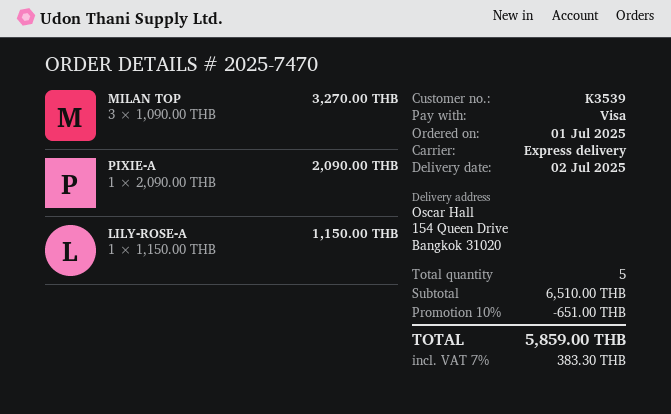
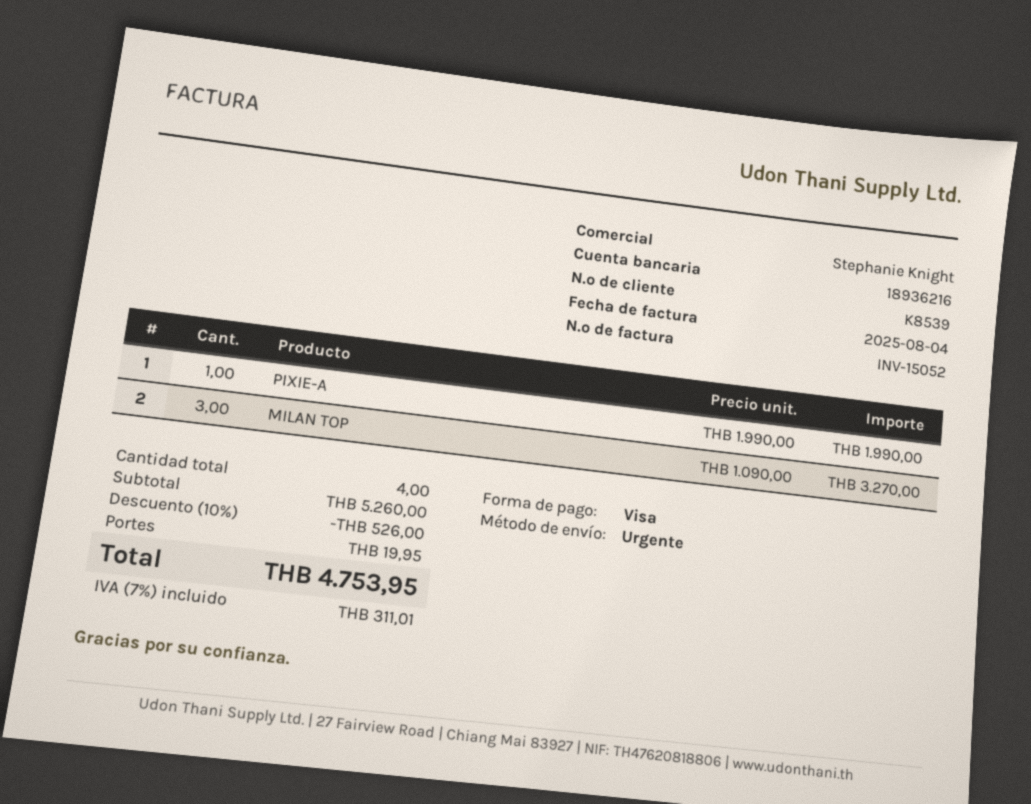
customer number: K3539 -> K8539
PIXIE-A: 1 x 2090.00 = 2090.00 -> 1 x 1990.00 = 1990.00
LILY-ROSE-A: 1 x 1150.00 = 1150.00 -> none
total quantity: 5 -> 4
subtotal: 6510.00 -> 5260.00
discount: 10% = 651.00 -> 10% = 526.00
shipping: none -> 19.95
tax: 7% = 383.30 -> 7% = 311.01
total: 5859.00 -> 4753.95

